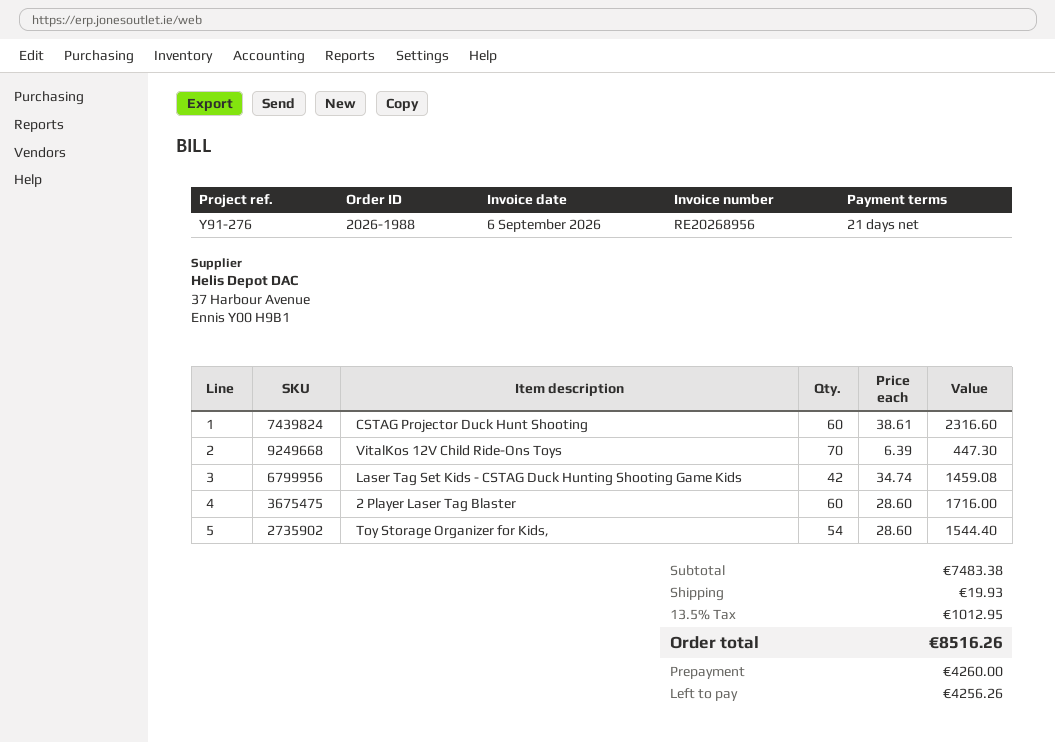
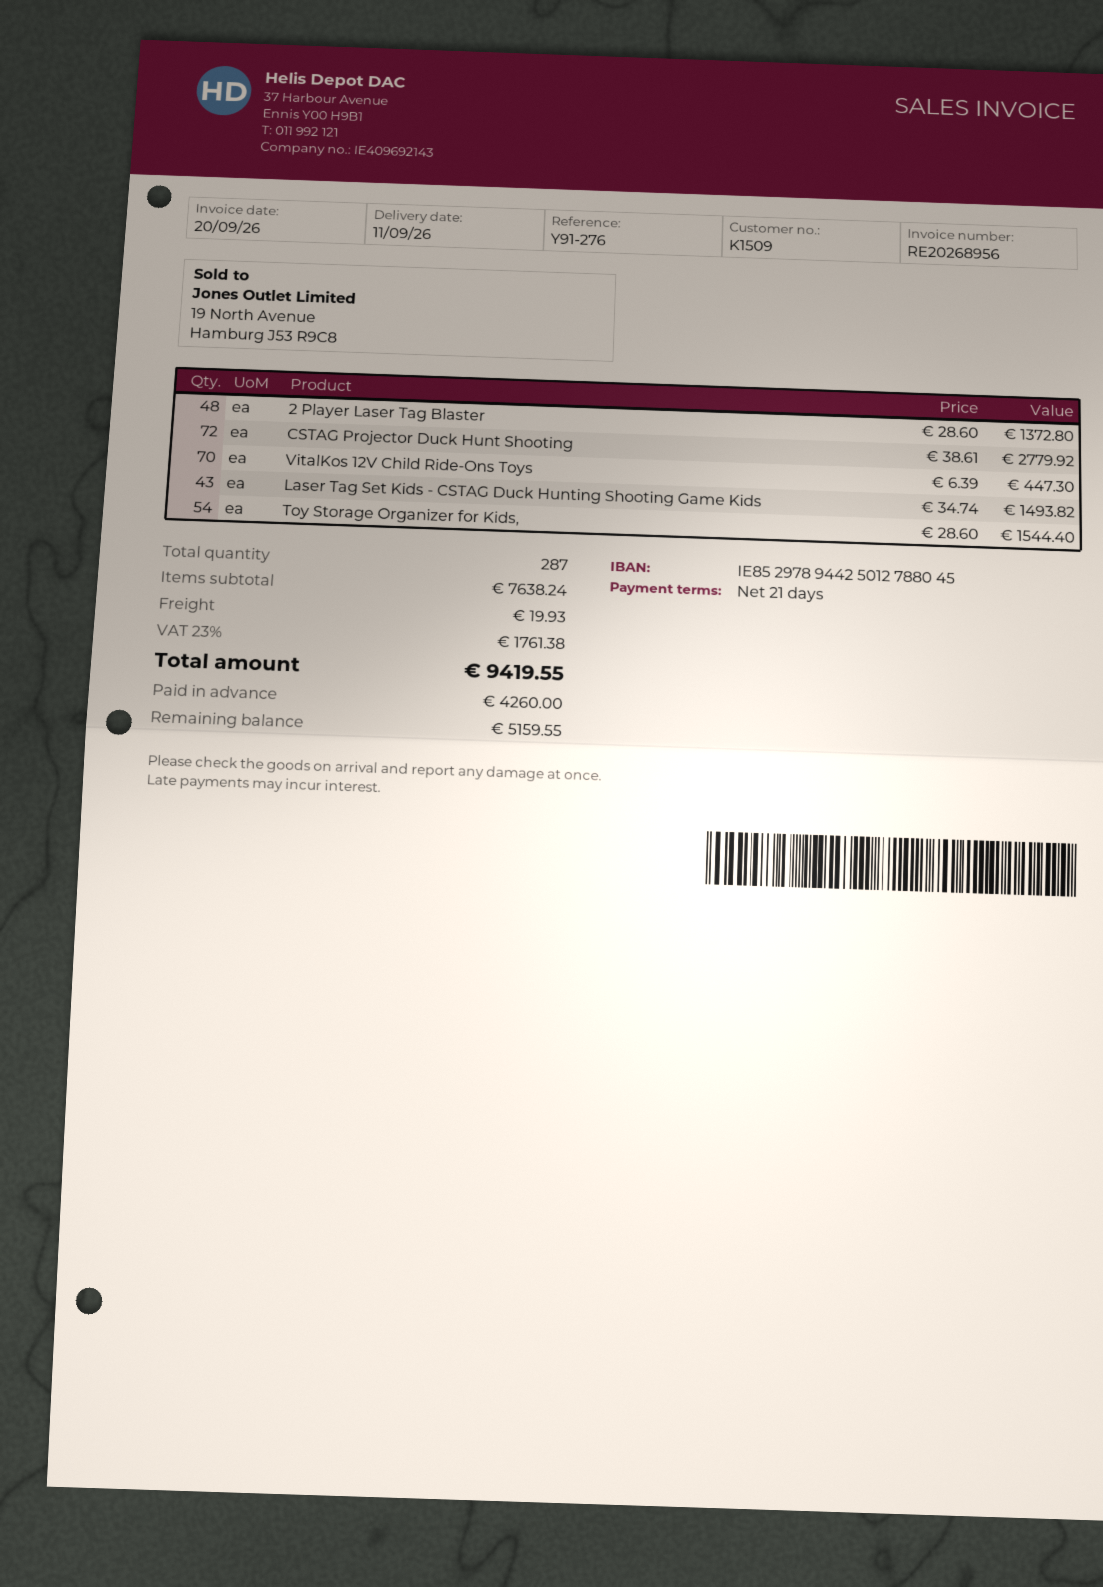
invoice date: 2026-09-06 -> 2026-09-20
CSTAG Projector Duck Hunt Shooting: 60 x 38.61 = 2316.60 -> 72 x 38.61 = 2779.92
Laser Tag Set Kids - CSTAG Duck Hunting Shooting Game Kids: 42 x 34.74 = 1459.08 -> 43 x 34.74 = 1493.82
2 Player Laser Tag Blaster: 60 x 28.60 = 1716.00 -> 48 x 28.60 = 1372.80
subtotal: 7483.38 -> 7638.24
tax: 13.5% = 1012.95 -> 23% = 1761.38
total: 8516.26 -> 9419.55
balance: 4256.26 -> 5159.55

